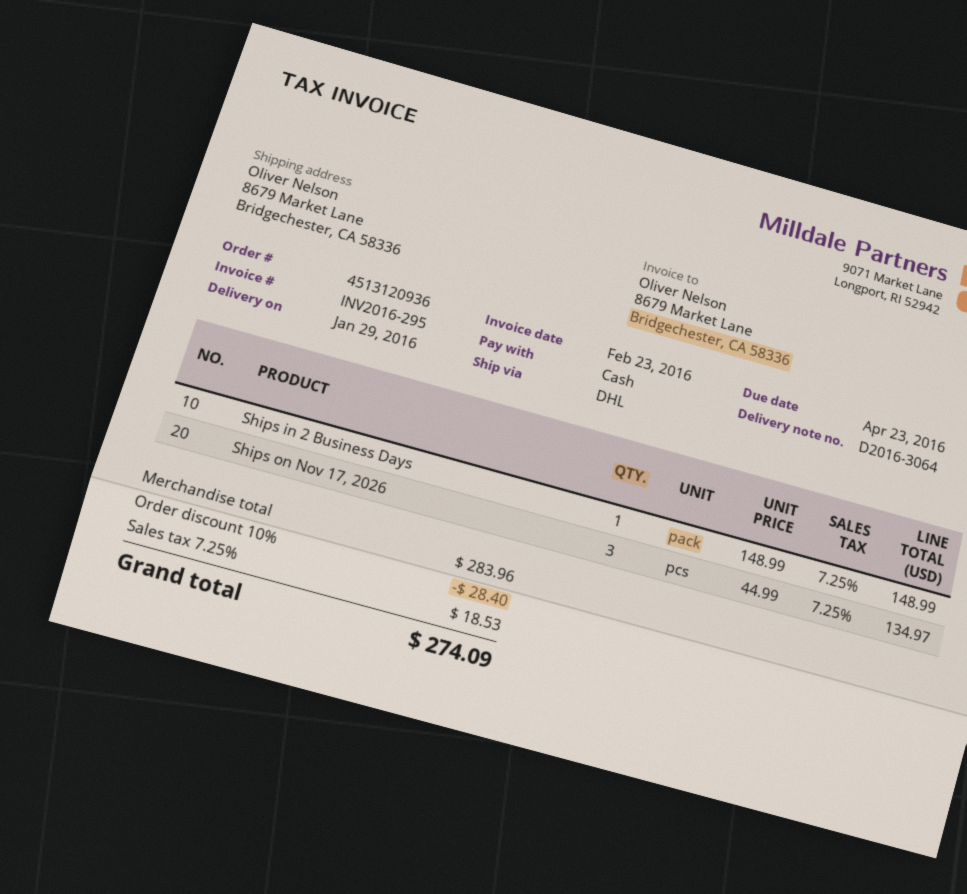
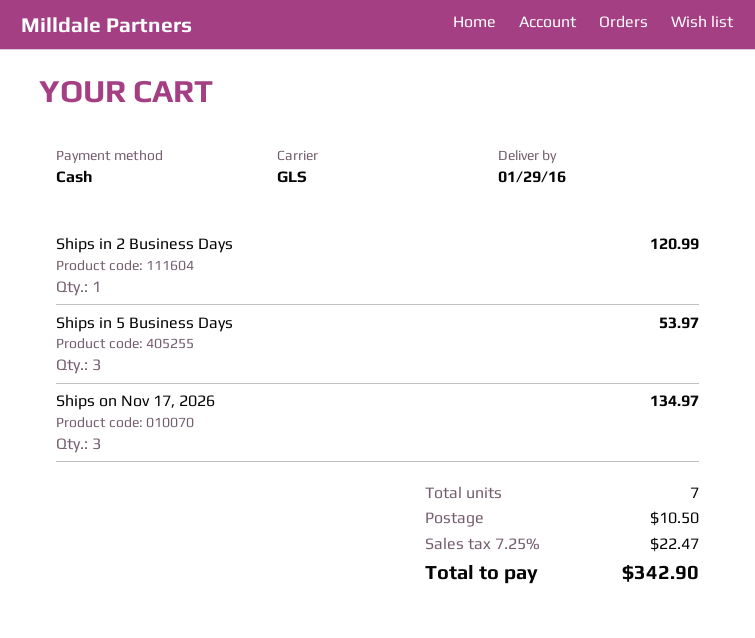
shipping method: DHL -> GLS
Ships in 2 Business Days: 1 for 148.99 -> 1 for 120.99
Ships in 5 Business Days: none -> 3 for 53.97
discount: 10% = 28.40 -> none
shipping: none -> 10.50
tax: 7.25% = 18.53 -> 7.25% = 22.47
total: 274.09 -> 342.90

